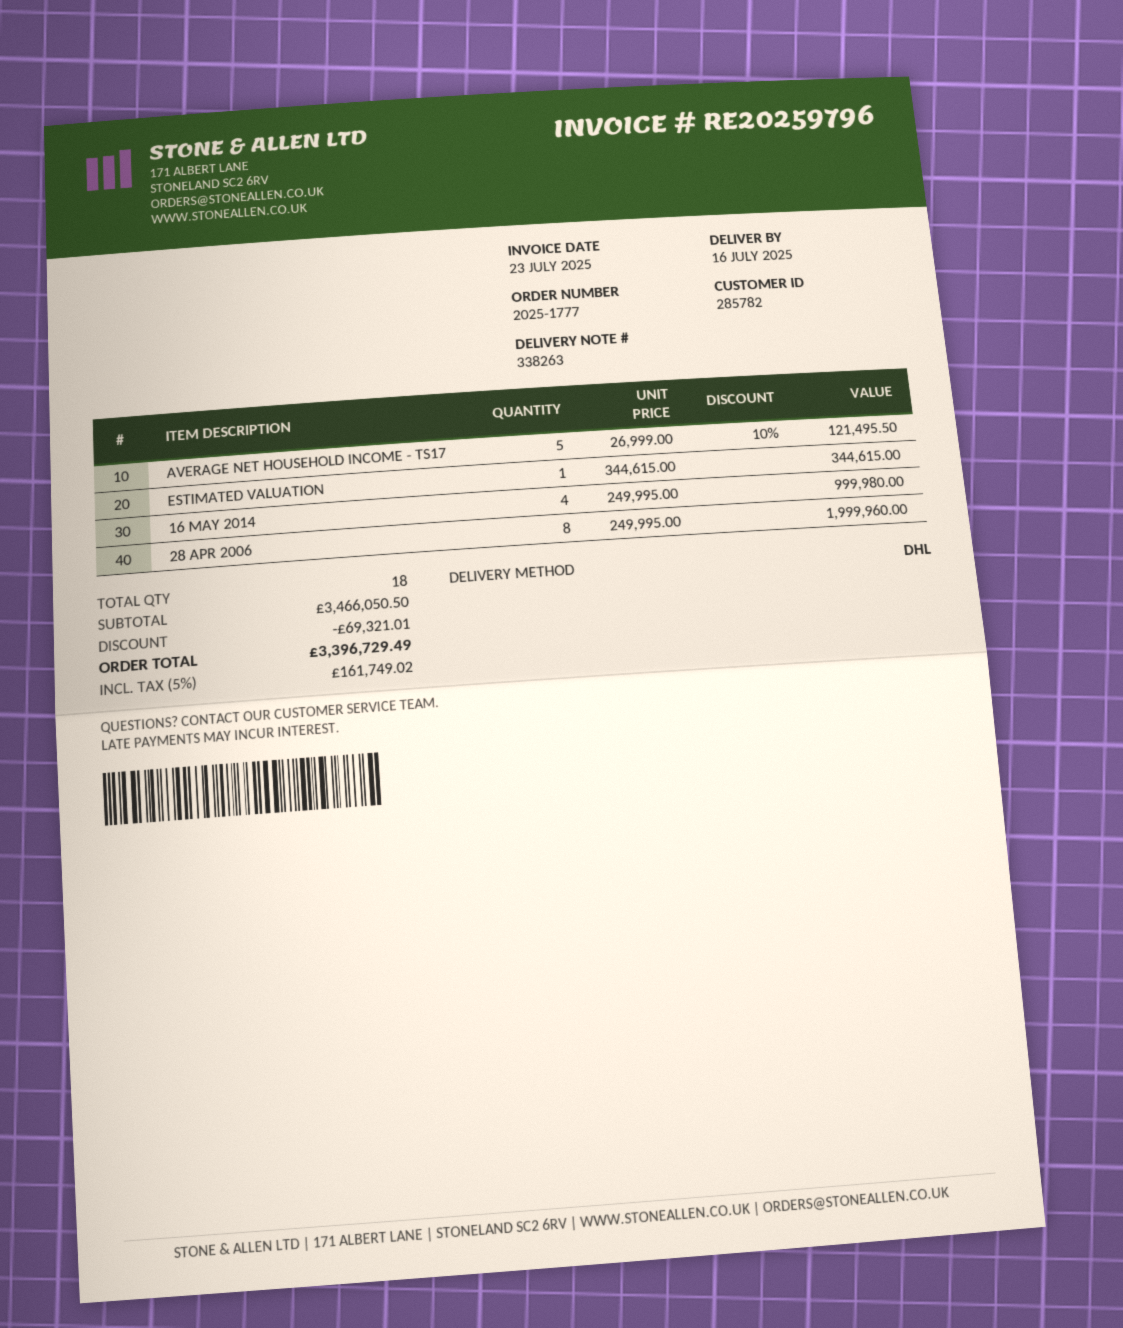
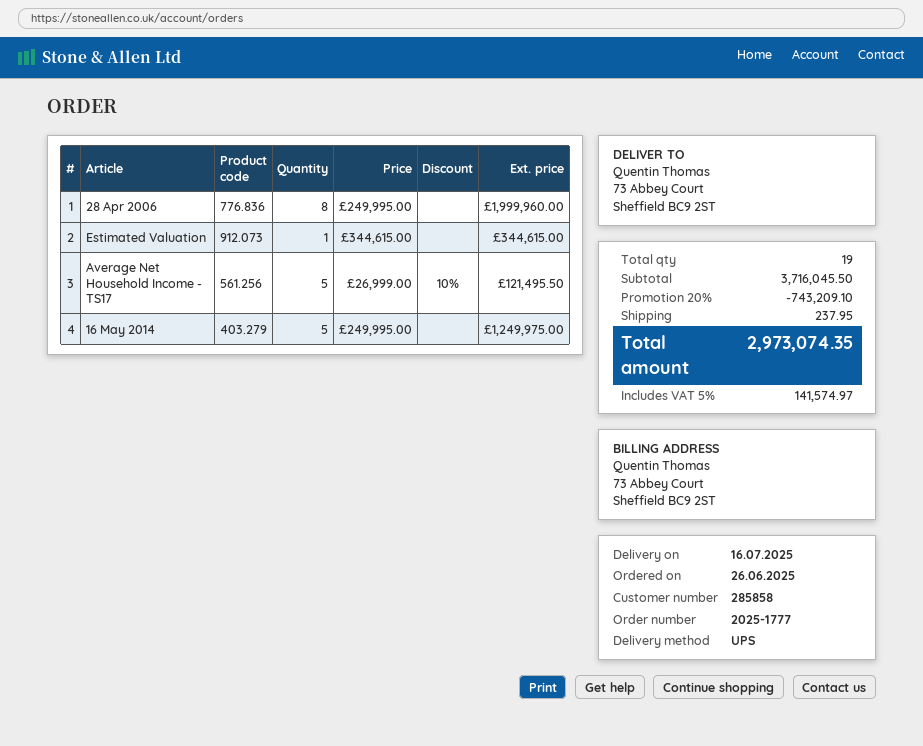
customer number: 285782 -> 285858
shipping method: DHL -> UPS
16 MAY 2014: 4 x 249995.00 = 999980.00 -> 5 x 249995.00 = 1249975.00
total quantity: 18 -> 19
subtotal: 3466050.50 -> 3716045.50
discount: 69321.01 -> 743209.10
shipping: none -> 237.95
tax: 5% = 161749.02 -> 5% = 141574.97
total: 3396729.49 -> 2973074.35

